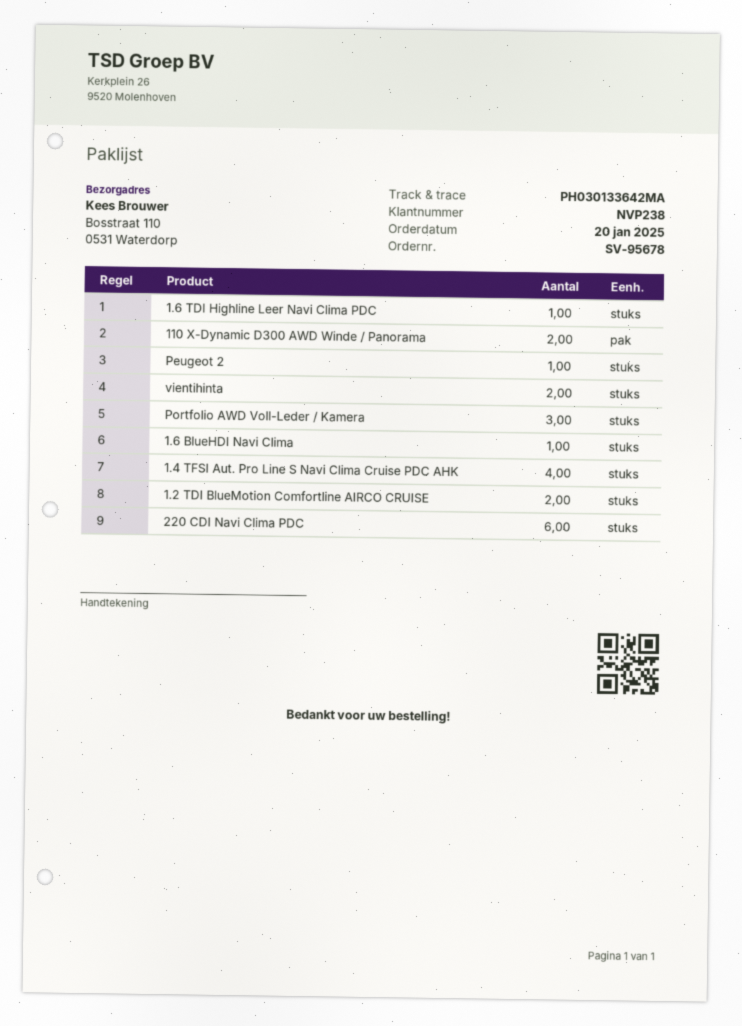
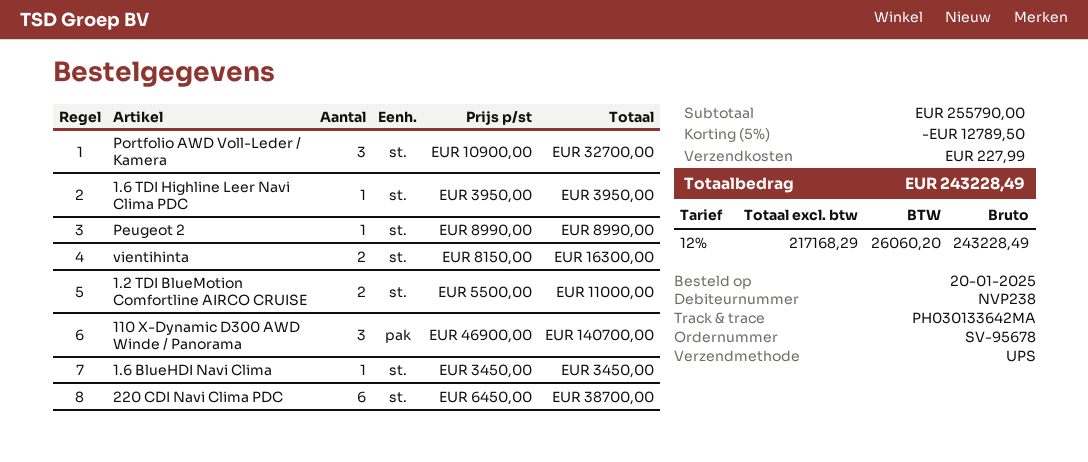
110 X-Dynamic D300 AWD Winde / Panorama: 2 -> 3
1.4 TFSI Aut. Pro Line S Navi Clima Cruise PDC AHK: 4 -> none

